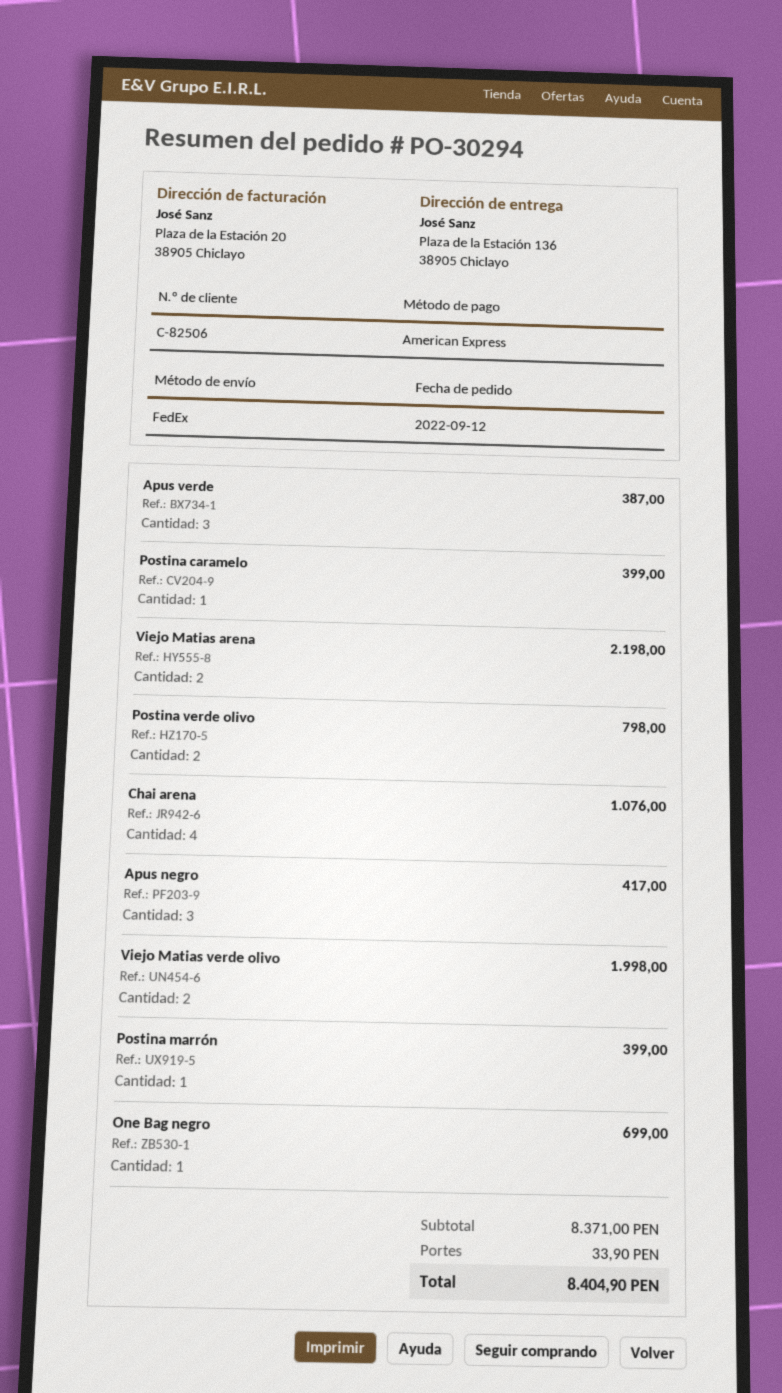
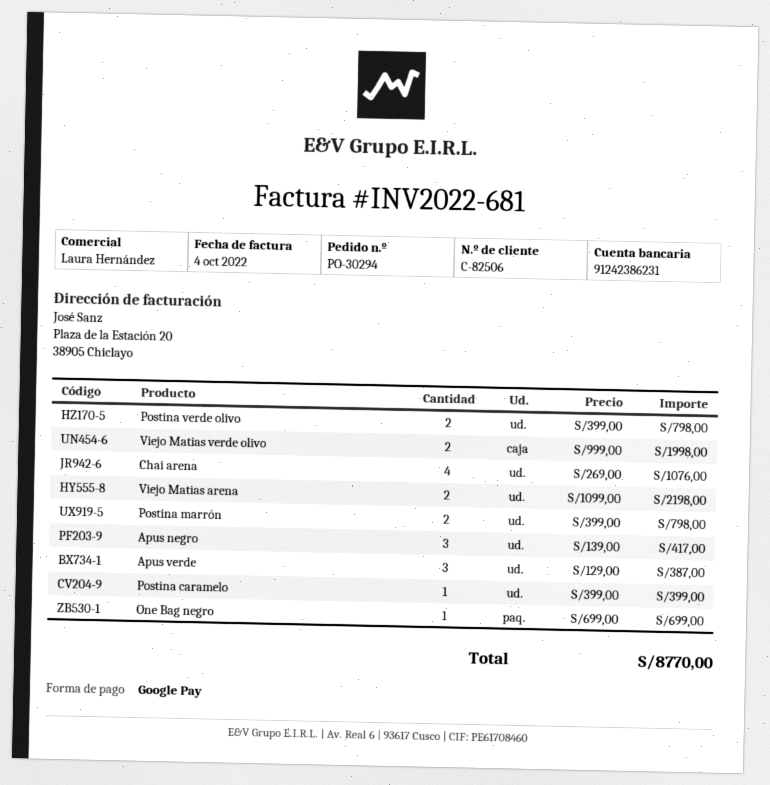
payment method: American Express -> Google Pay
Postina marrón: 1 for 399.00 -> 2 for 798.00
shipping: 33.90 -> none
total: 8404.90 -> 8770.00

